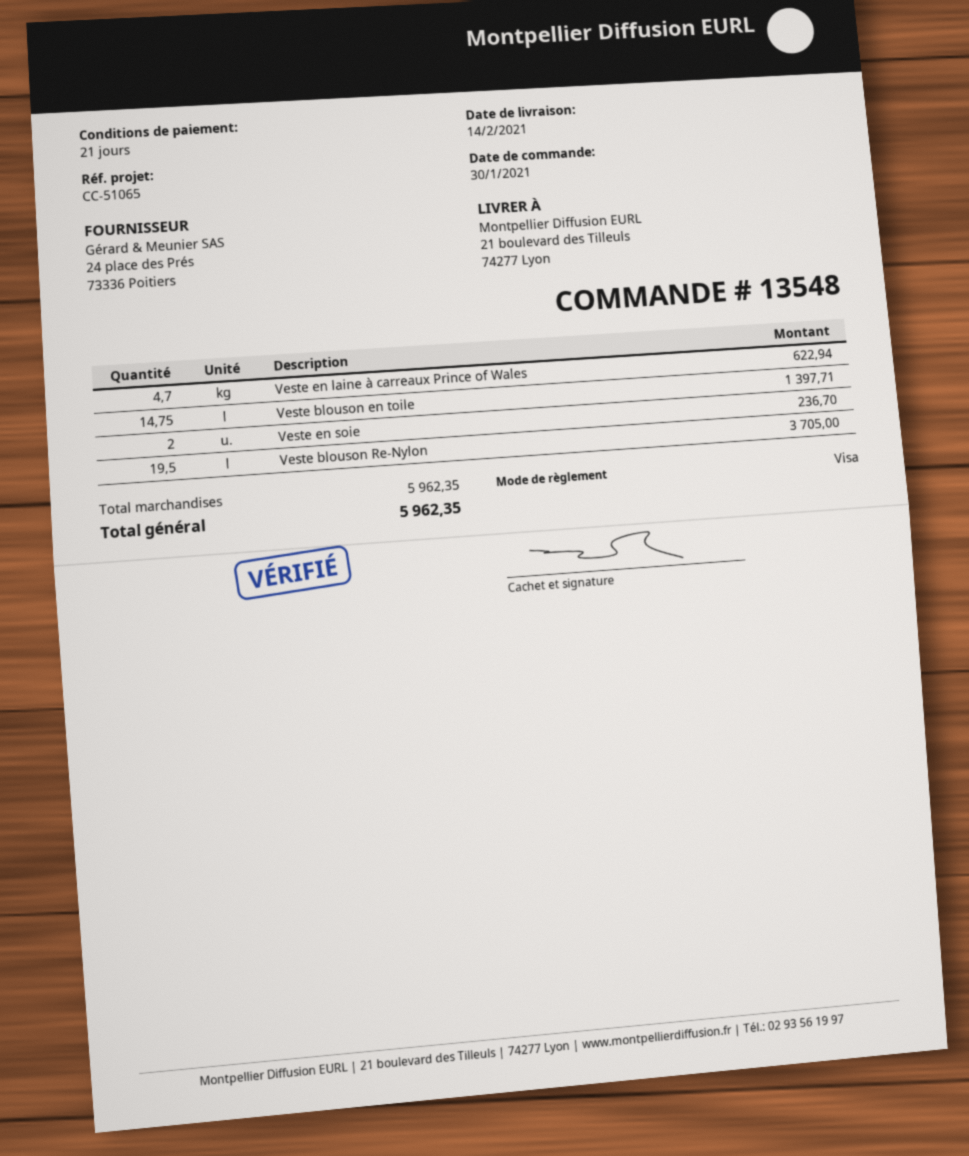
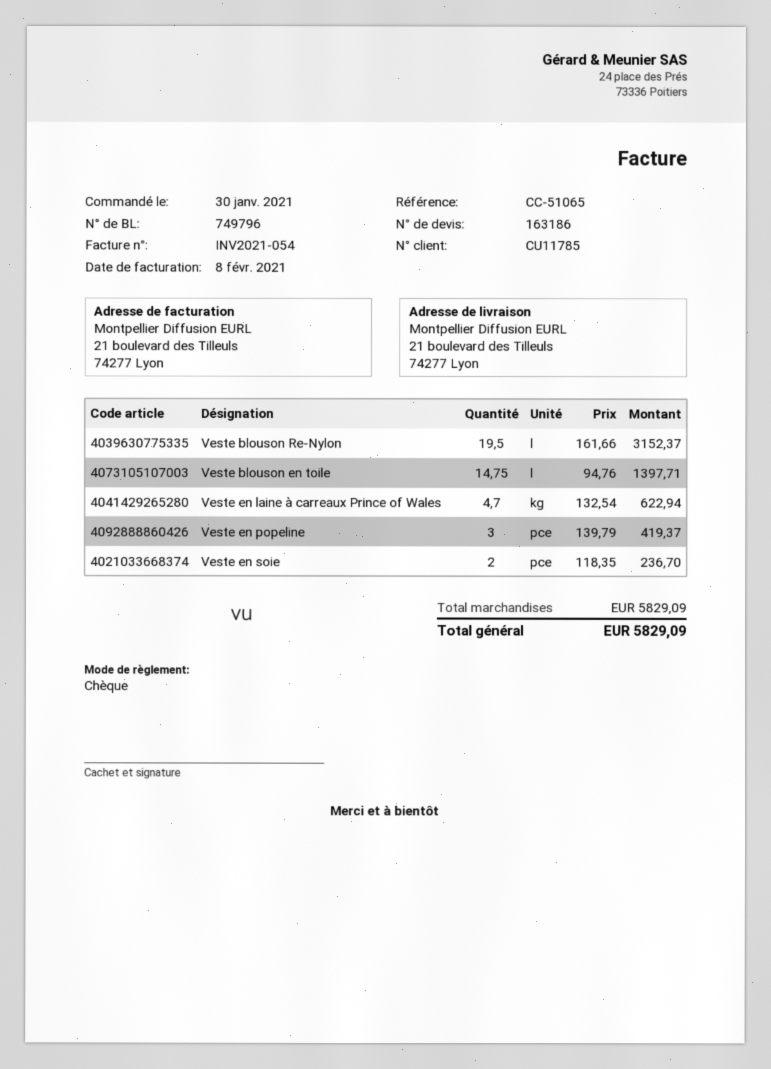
payment method: Visa -> cheque
Veste blouson Re-Nylon: 19.5 for 3705.00 -> 19.5 for 3152.37
Veste en popeline: none -> 3 for 419.37
subtotal: 5962.35 -> 5829.09
total: 5962.35 -> 5829.09

